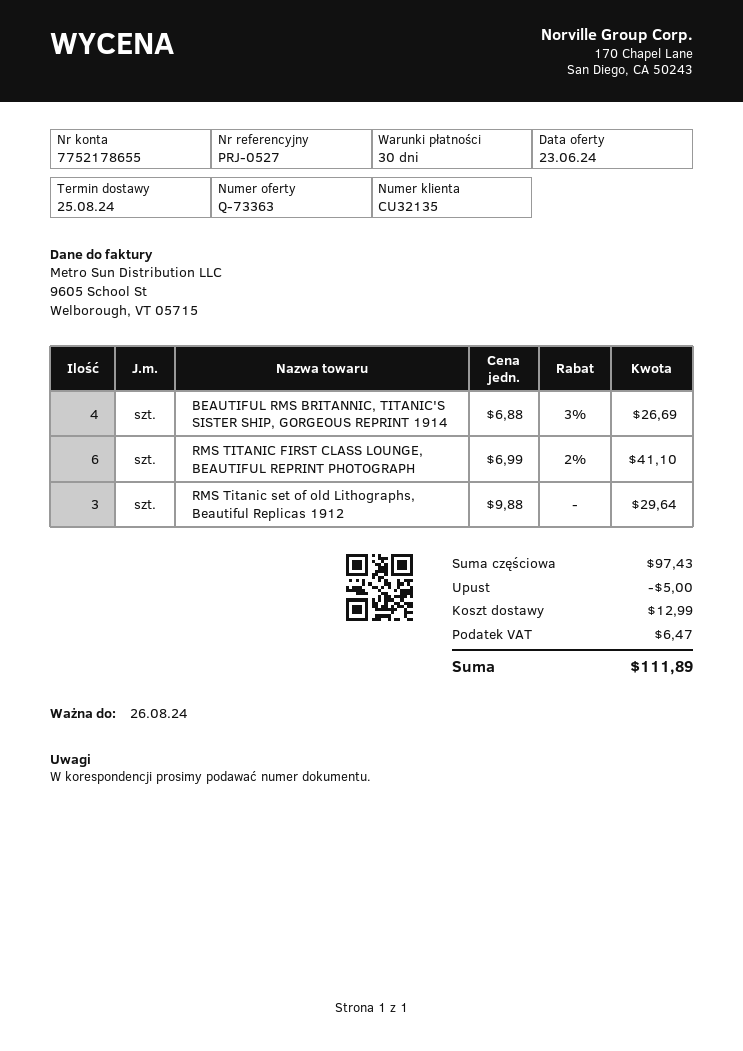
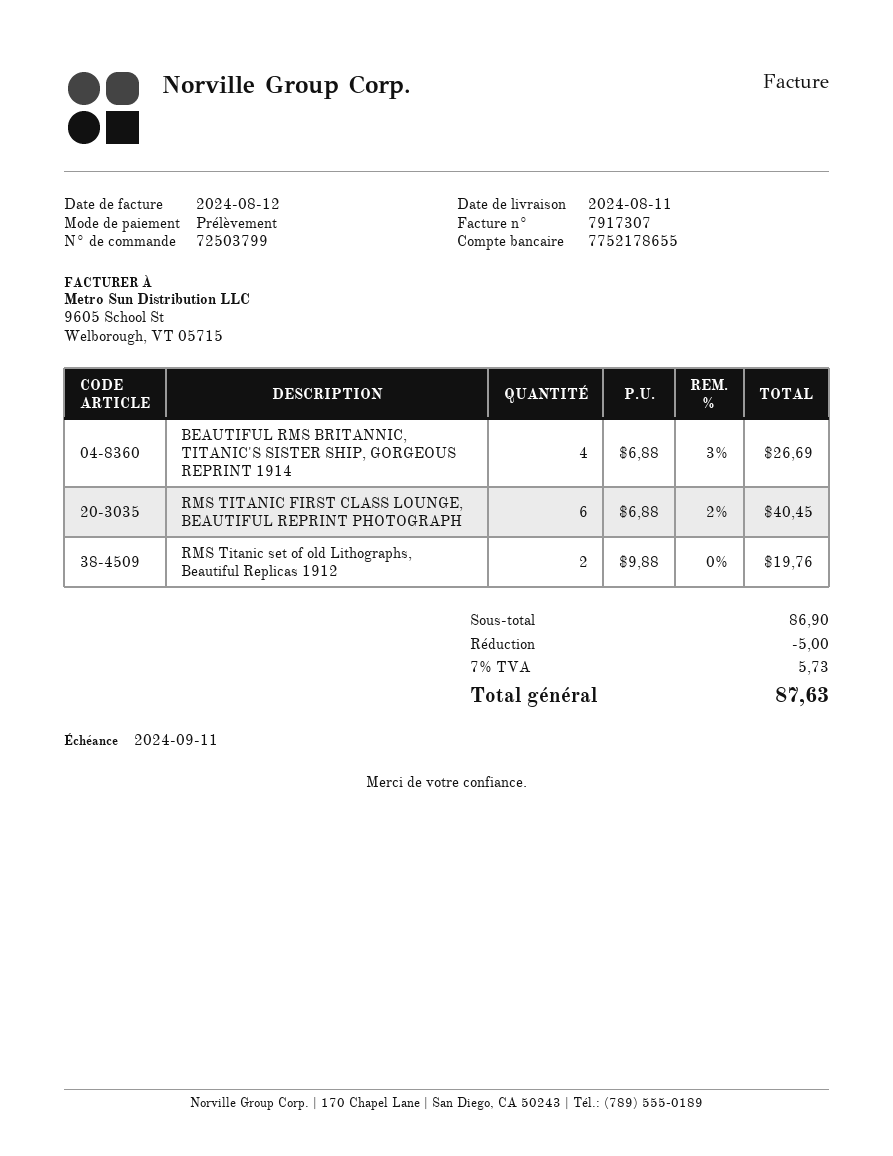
delivery date: 2024-08-25 -> 2024-08-11
RMS TITANIC FIRST CLASS LOUNGE, BEAUTIFUL REPRINT PHOTOGRAPH: 6 x 6.99 - 2% = 41.10 -> 6 x 6.88 - 2% = 40.45
RMS Titanic set of old Lithographs, Beautiful Replicas 1912: 3 x 9.88 = 29.64 -> 2 x 9.88 = 19.76
subtotal: 97.43 -> 86.90
shipping: 12.99 -> none
tax: 6.47 -> 5.73
total: 111.89 -> 87.63

